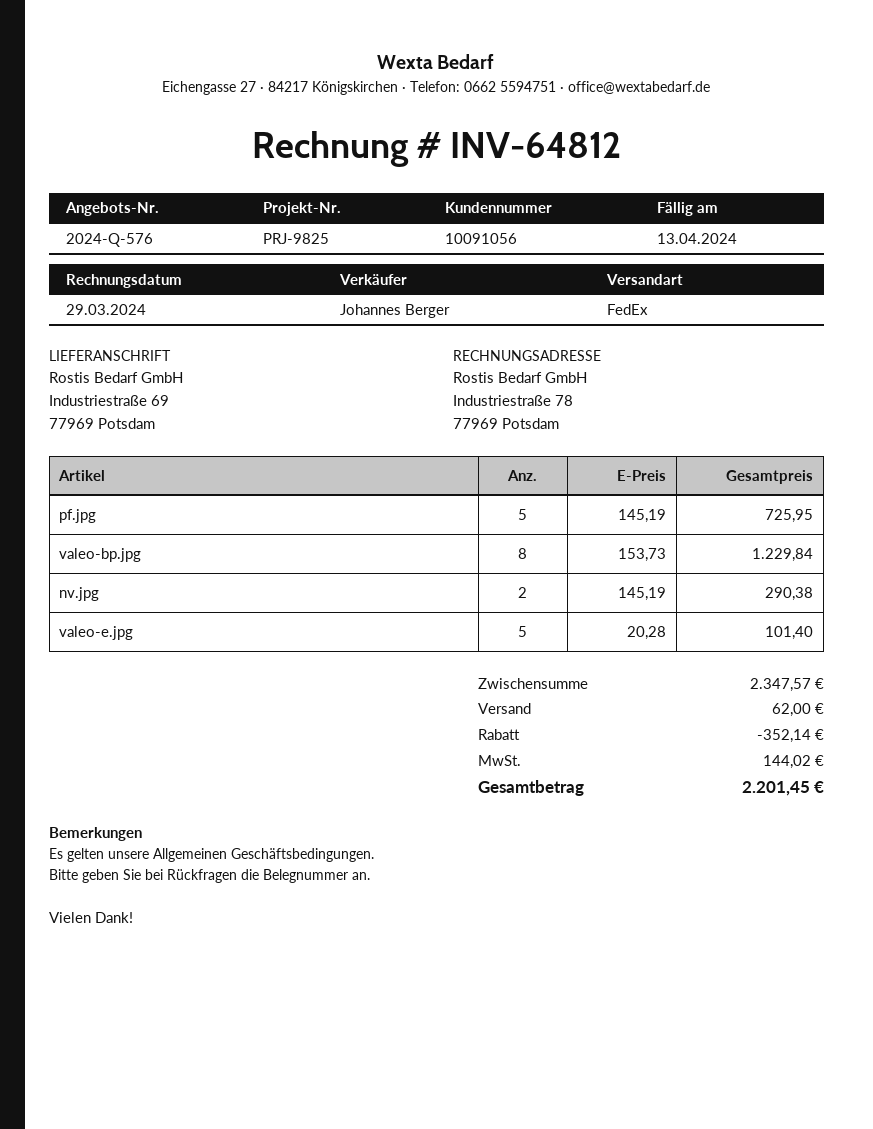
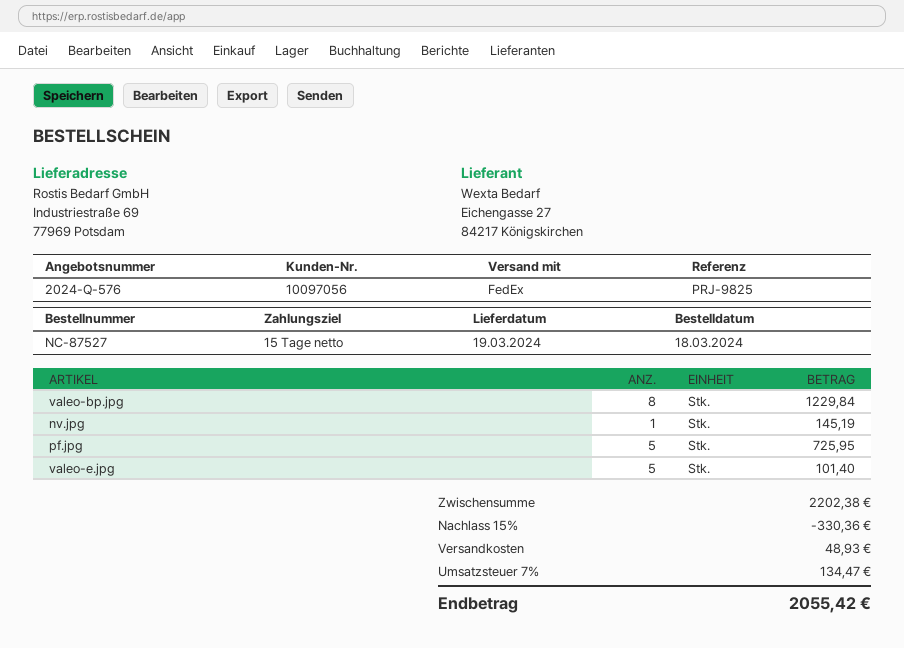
customer number: 10091056 -> 10097056
nv.jpg: 2 for 290.38 -> 1 for 145.19
subtotal: 2347.57 -> 2202.38
discount: 352.14 -> 330.36
shipping: 62.00 -> 48.93
tax: 144.02 -> 134.47
total: 2201.45 -> 2055.42

